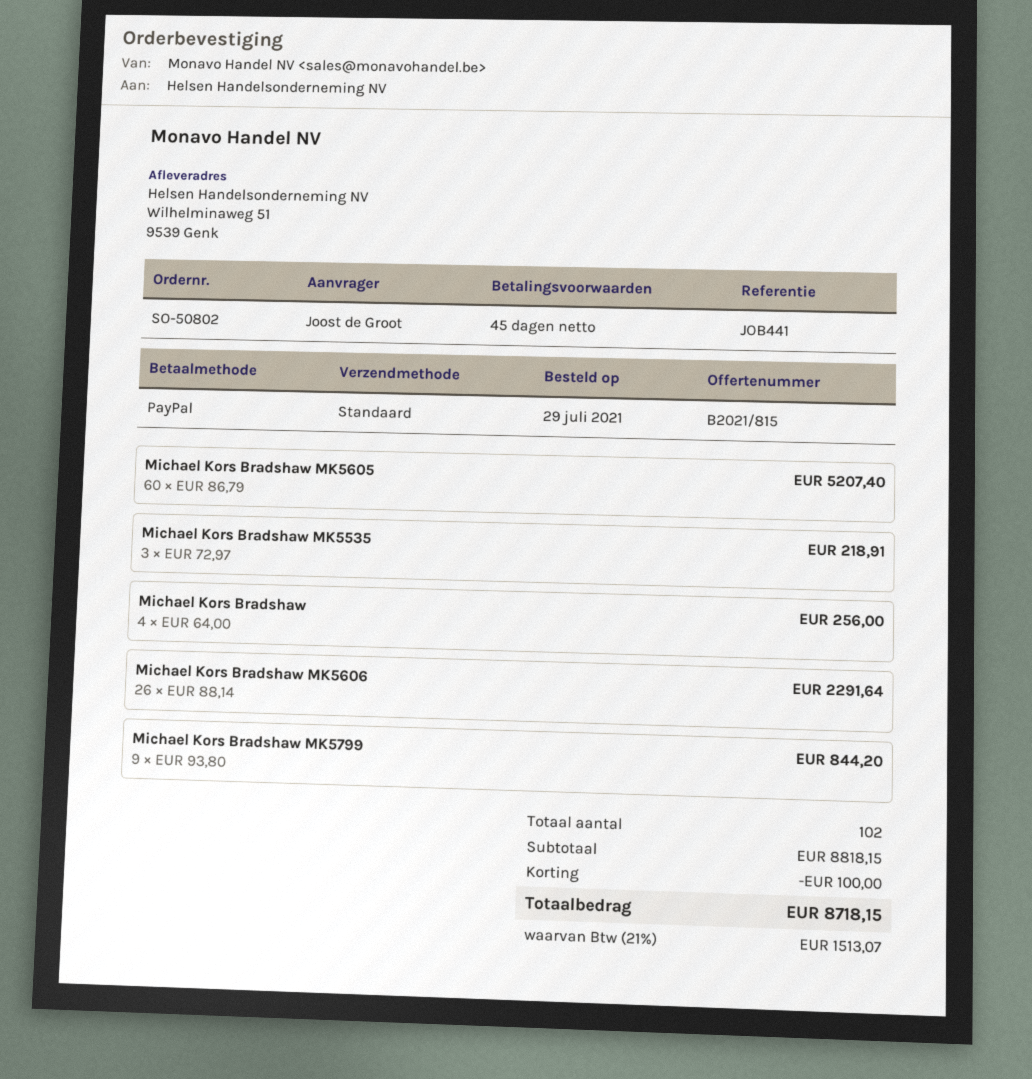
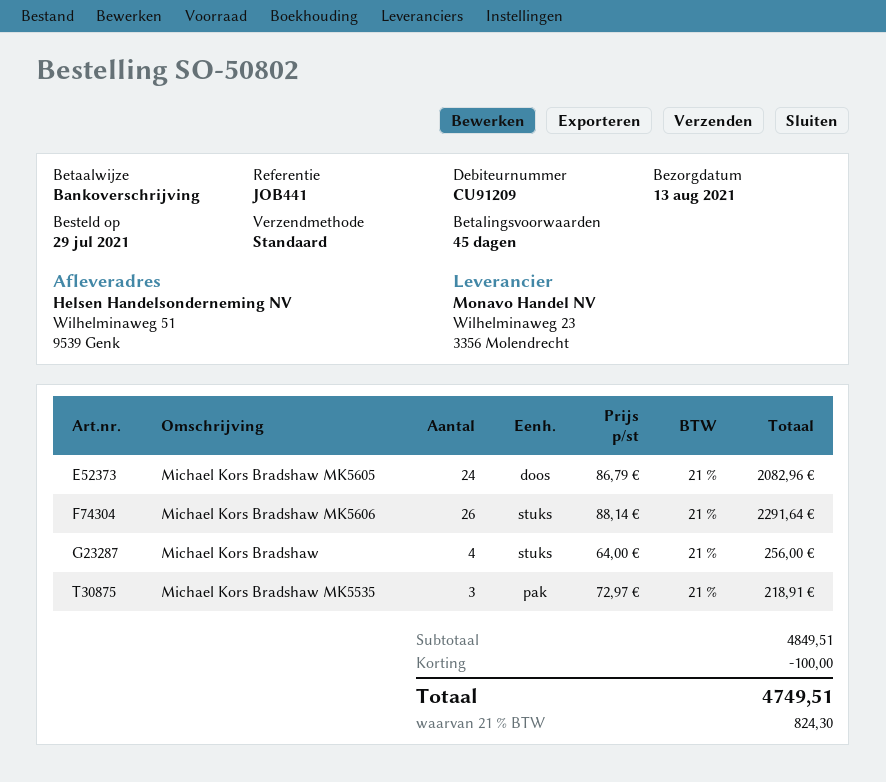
payment method: PayPal -> bank transfer
Michael Kors Bradshaw MK5605: 60 x 86.79 = 5207.40 -> 24 x 86.79 = 2082.96
Michael Kors Bradshaw MK5799: 9 x 93.80 = 844.20 -> none
subtotal: 8818.15 -> 4849.51
tax: 21% = 1513.07 -> 21% = 824.30
total: 8718.15 -> 4749.51

